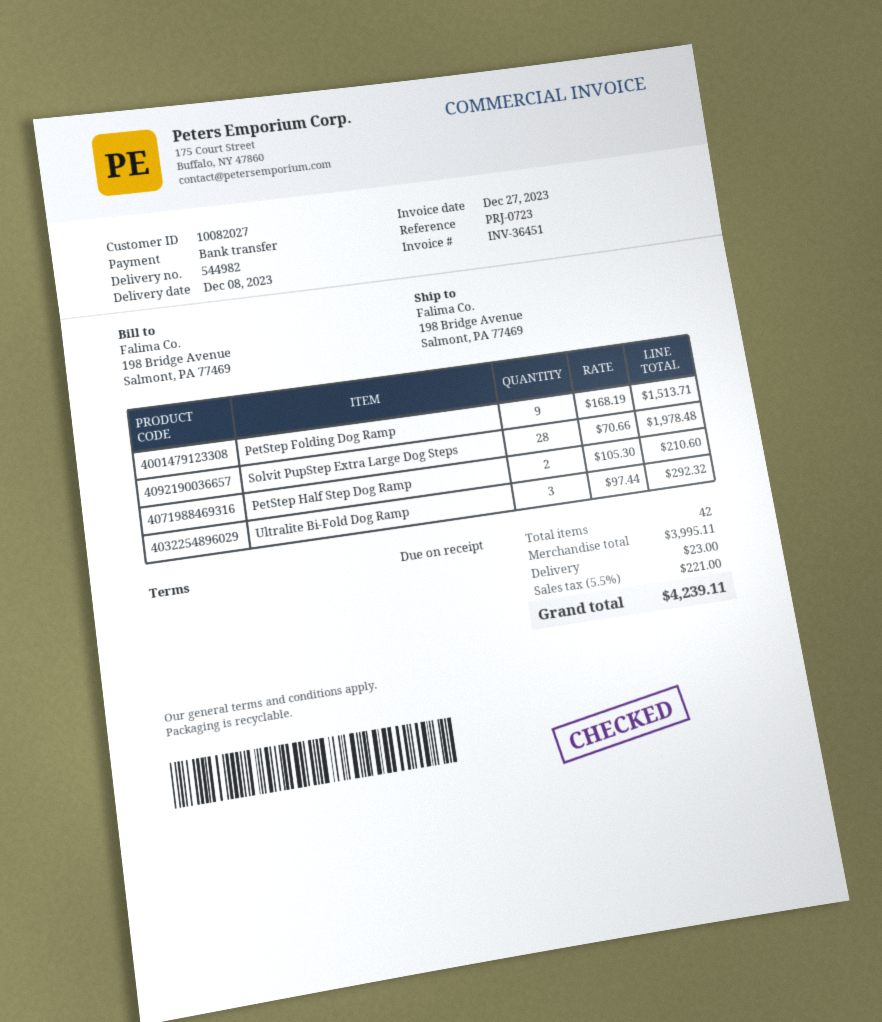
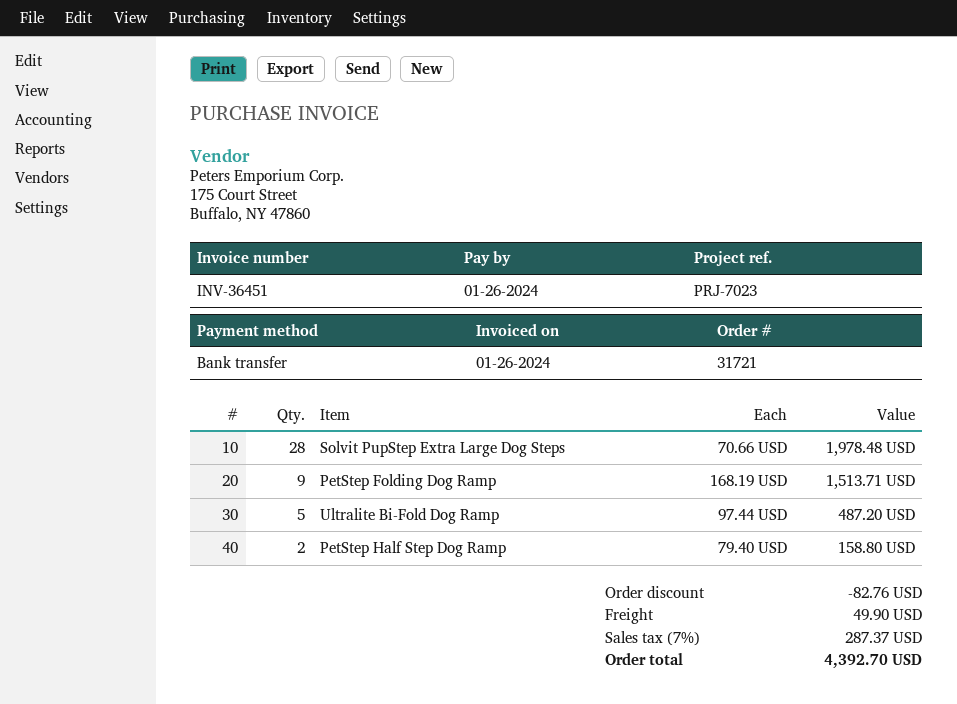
invoice date: 2023-12-27 -> 2024-01-26
reference: PRJ-0723 -> PRJ-7023
PetStep Half Step Dog Ramp: 2 x 105.30 = 210.60 -> 2 x 79.40 = 158.80
Ultralite Bi-Fold Dog Ramp: 3 x 97.44 = 292.32 -> 5 x 97.44 = 487.20
discount: none -> 82.76
shipping: 23.00 -> 49.90
tax: 5.5% = 221.00 -> 7% = 287.37
total: 4239.11 -> 4392.70

